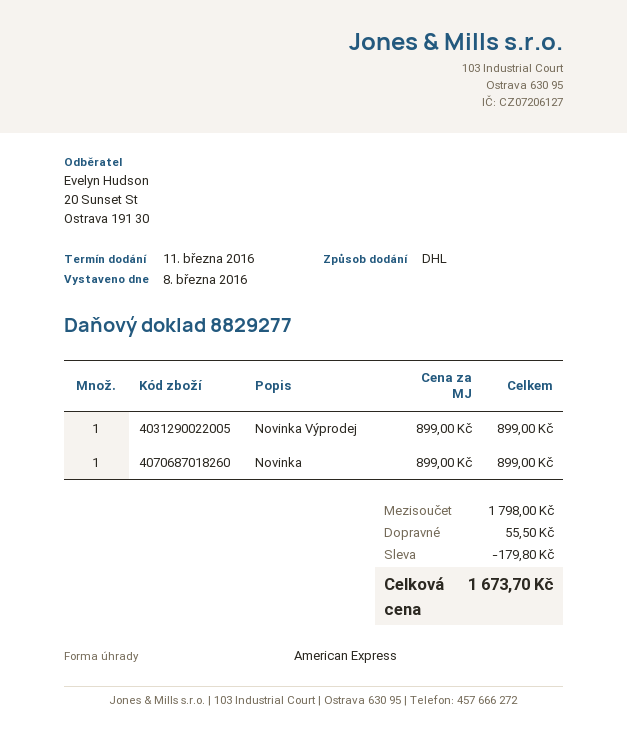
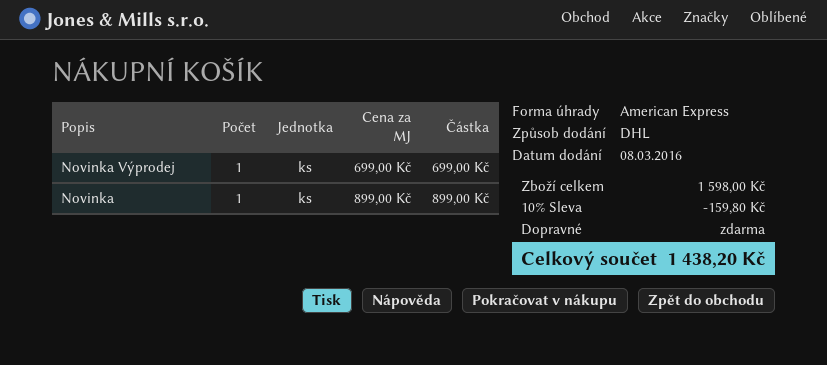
delivery date: 2016-03-11 -> 2016-03-08
Novinka Výprodej: 1 x 899.00 = 899.00 -> 1 x 699.00 = 699.00
subtotal: 1798.00 -> 1598.00
discount: 179.80 -> 159.80
shipping: 55.50 -> 0.00
total: 1673.70 -> 1438.20

